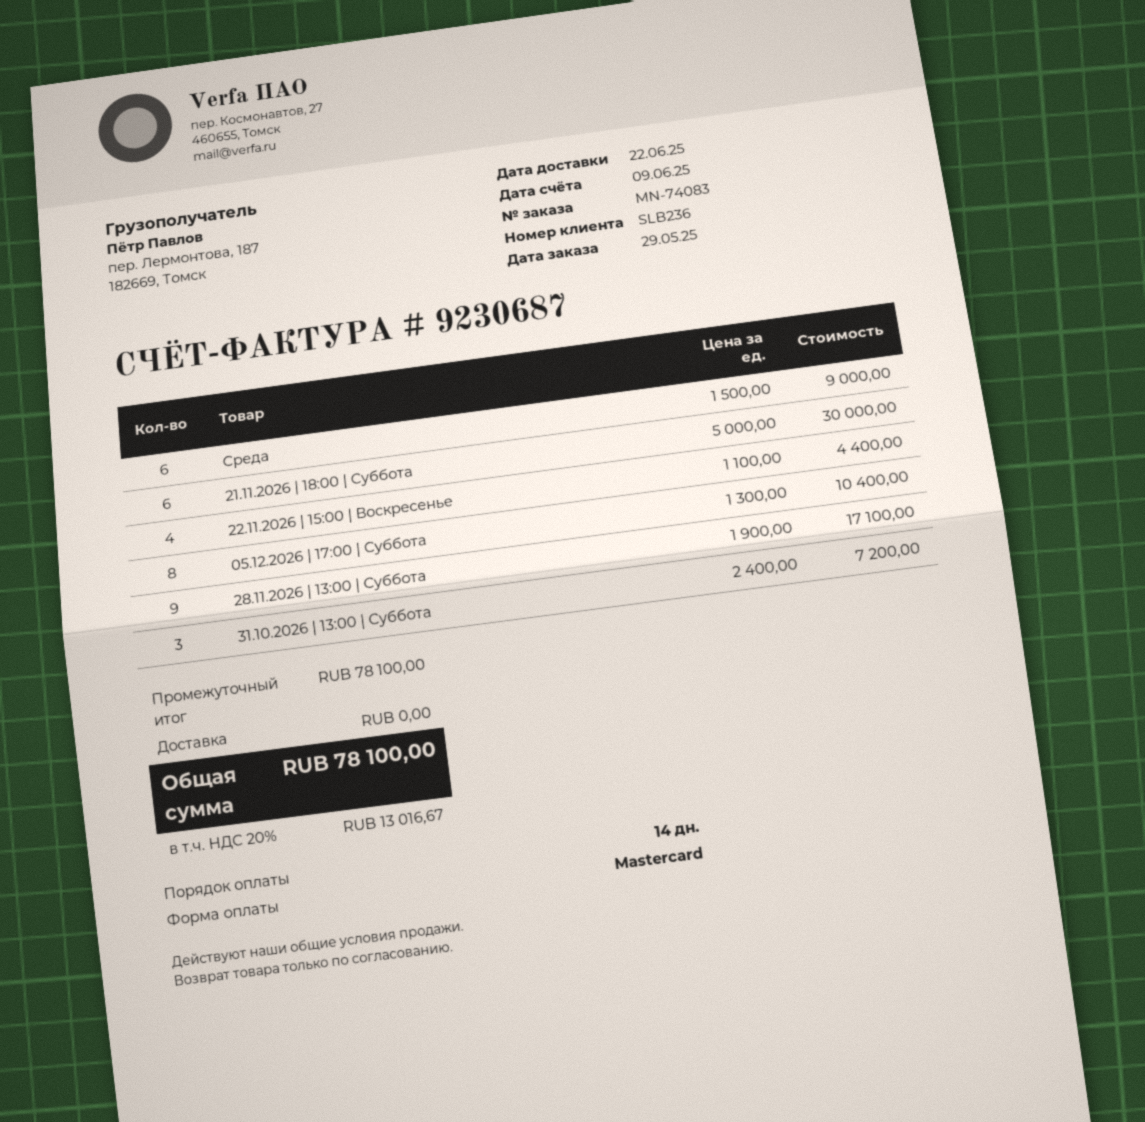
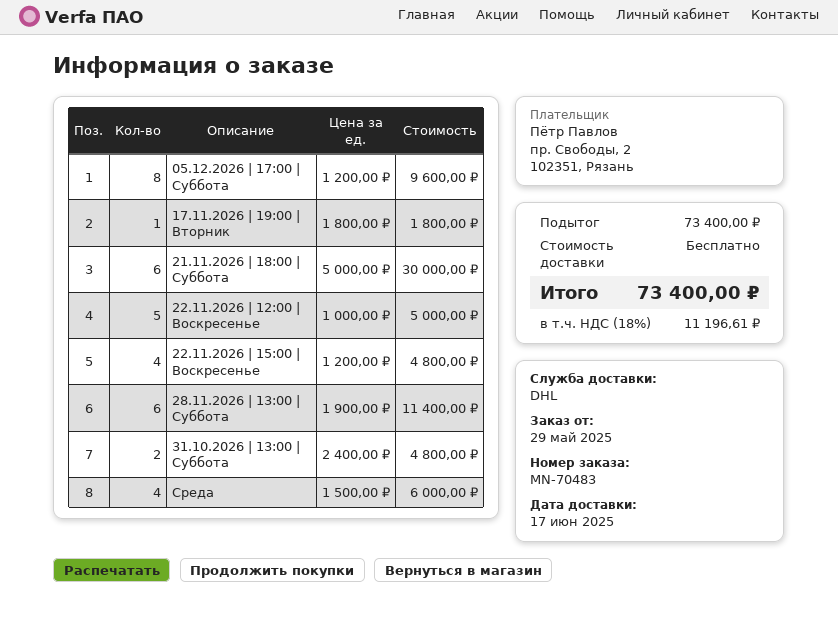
order number: MN-74083 -> MN-70483
delivery date: 2025-06-22 -> 2025-06-17
Среда: 6 x 1500.00 = 9000.00 -> 4 x 1500.00 = 6000.00
22.11.2026 | 15:00 | Воскресенье: 4 x 1100.00 = 4400.00 -> 4 x 1200.00 = 4800.00
05.12.2026 | 17:00 | Суббота: 8 x 1300.00 = 10400.00 -> 8 x 1200.00 = 9600.00
28.11.2026 | 13:00 | Суббота: 9 x 1900.00 = 17100.00 -> 6 x 1900.00 = 11400.00
31.10.2026 | 13:00 | Суббота: 3 x 2400.00 = 7200.00 -> 2 x 2400.00 = 4800.00
17.11.2026 | 19:00 | Вторник: none -> 1 x 1800.00 = 1800.00
22.11.2026 | 12:00 | Воскресенье: none -> 5 x 1000.00 = 5000.00
subtotal: 78100.00 -> 73400.00
tax: 20% = 13016.67 -> 18% = 11196.61
total: 78100.00 -> 73400.00

